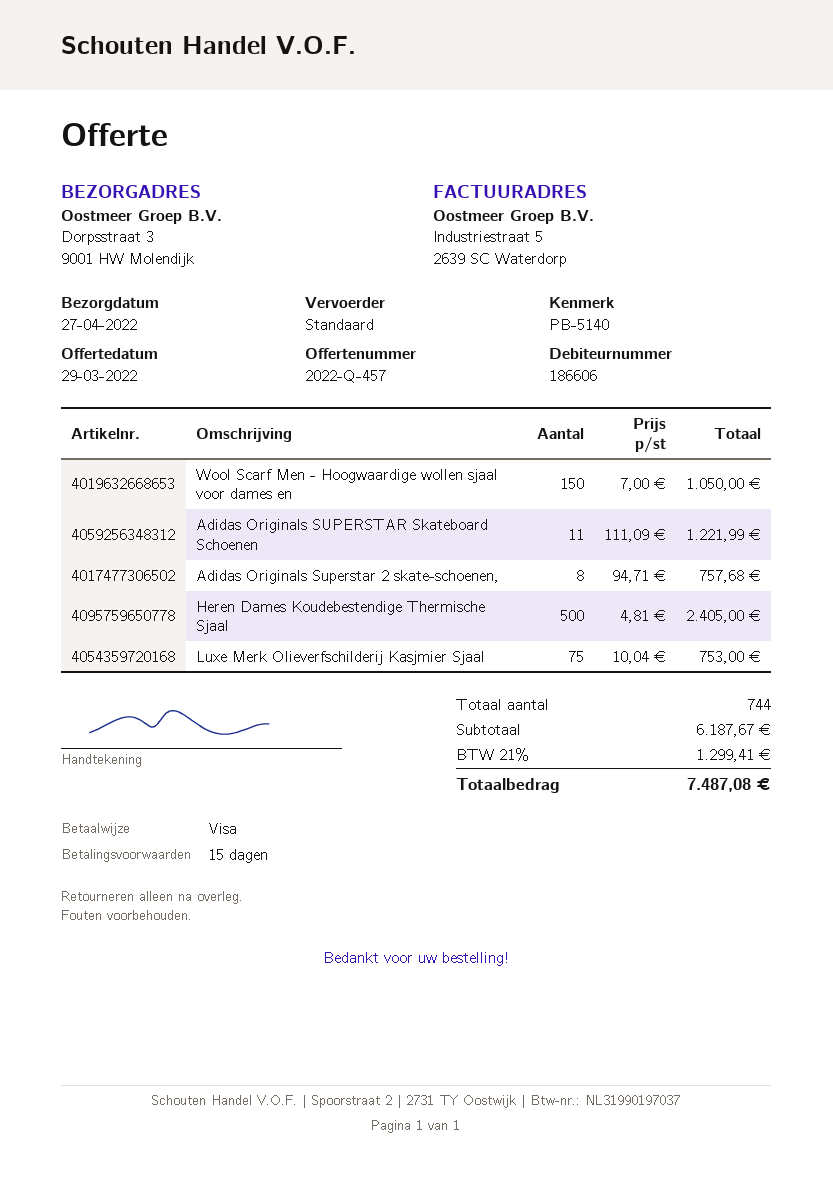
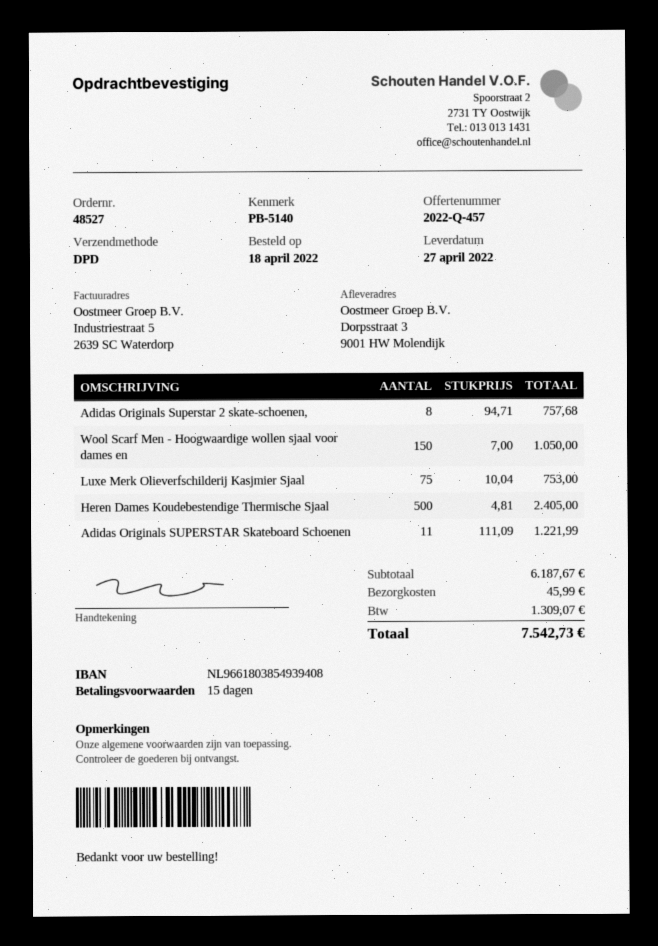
shipping method: standard -> DPD
shipping: none -> 45.99
tax: 1299.41 -> 1309.07
total: 7487.08 -> 7542.73

